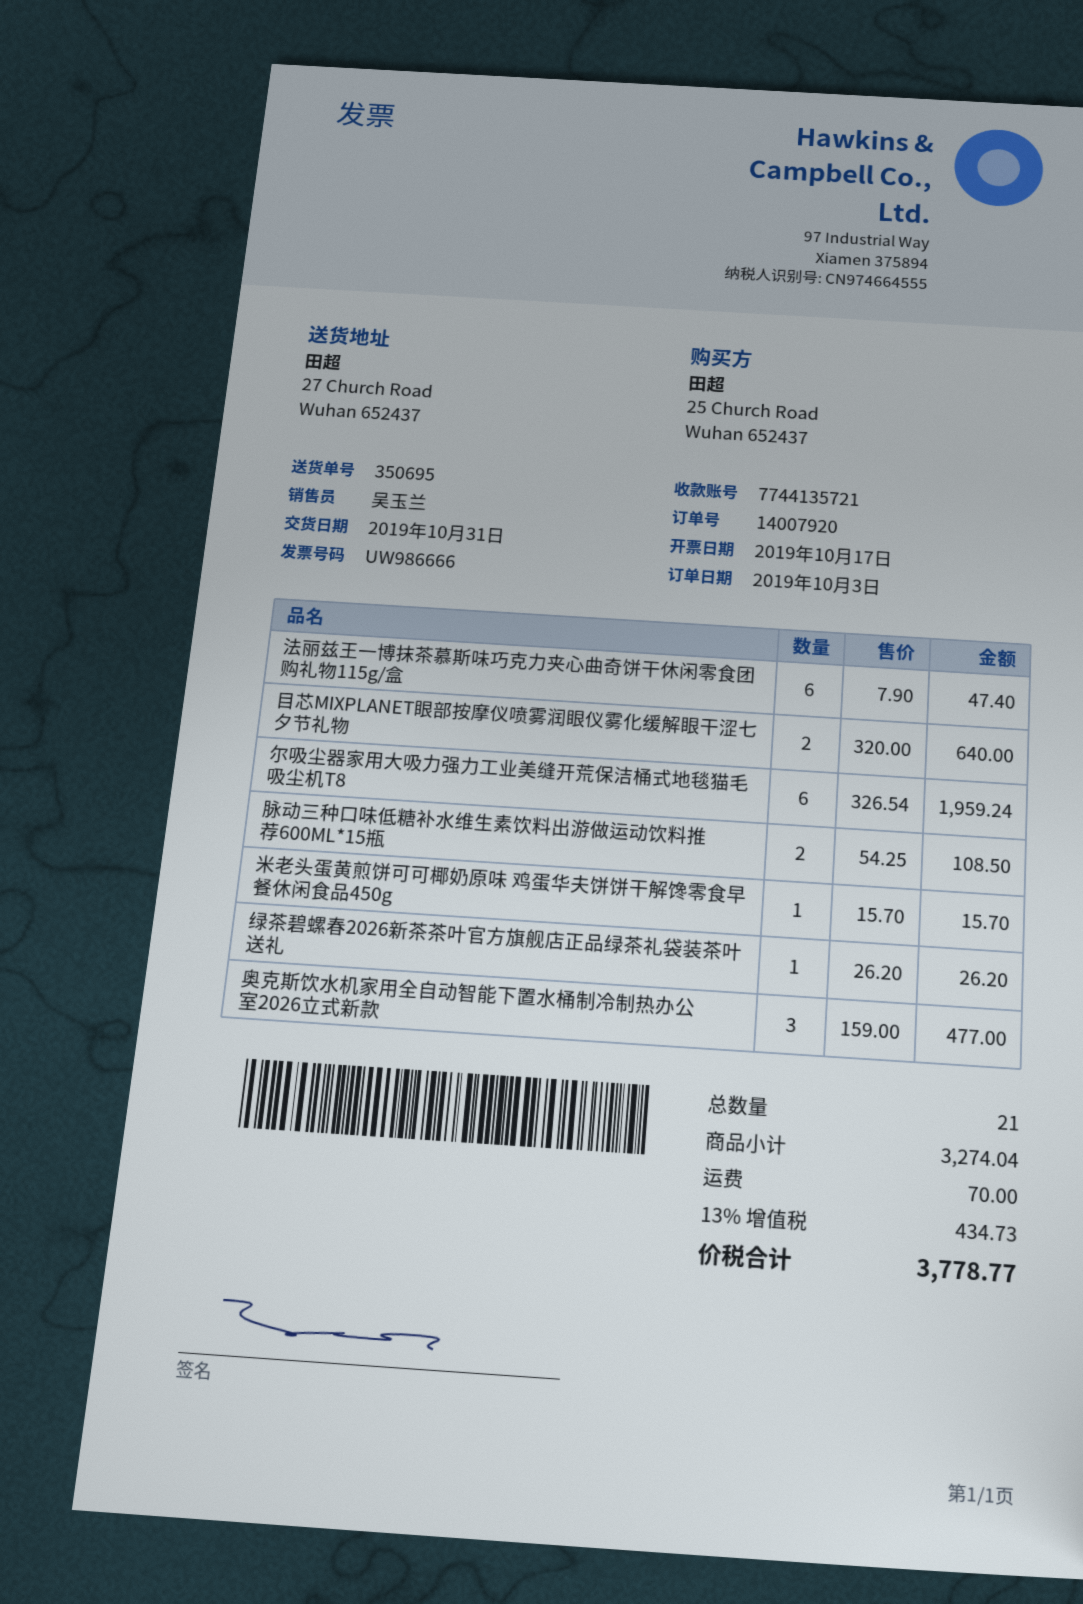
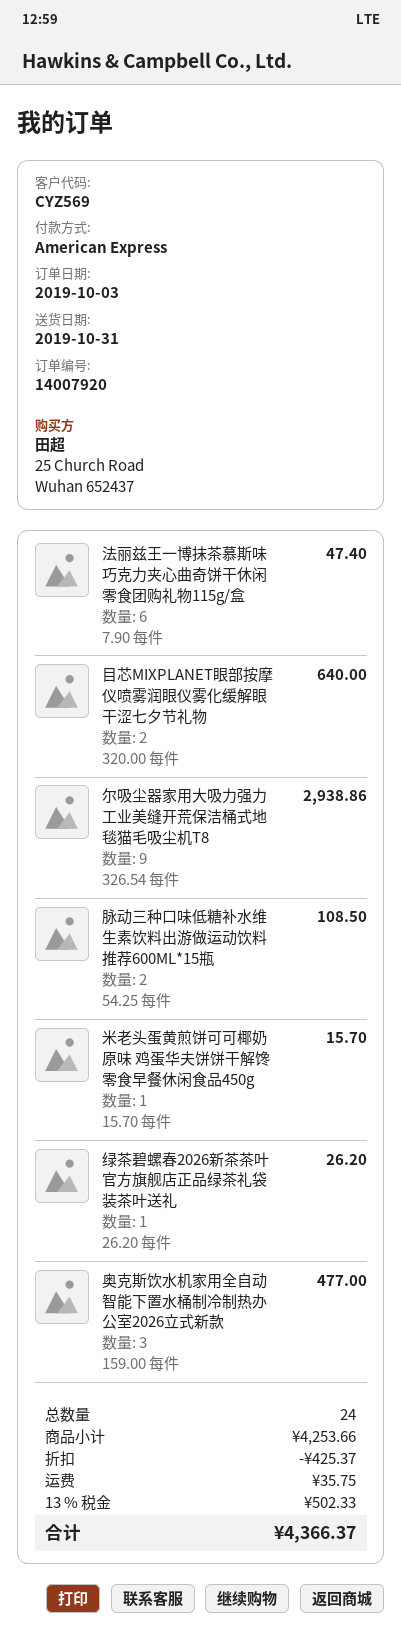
尔吸尘器家用大吸力强力工业美缝开荒保洁桶式地毯猫毛吸尘机T8: 6 x 326.54 = 1959.24 -> 9 x 326.54 = 2938.86
total quantity: 21 -> 24
subtotal: 3274.04 -> 4253.66
discount: none -> 425.37
shipping: 70.00 -> 35.75
tax: 13% = 434.73 -> 13% = 502.33
total: 3778.77 -> 4366.37

